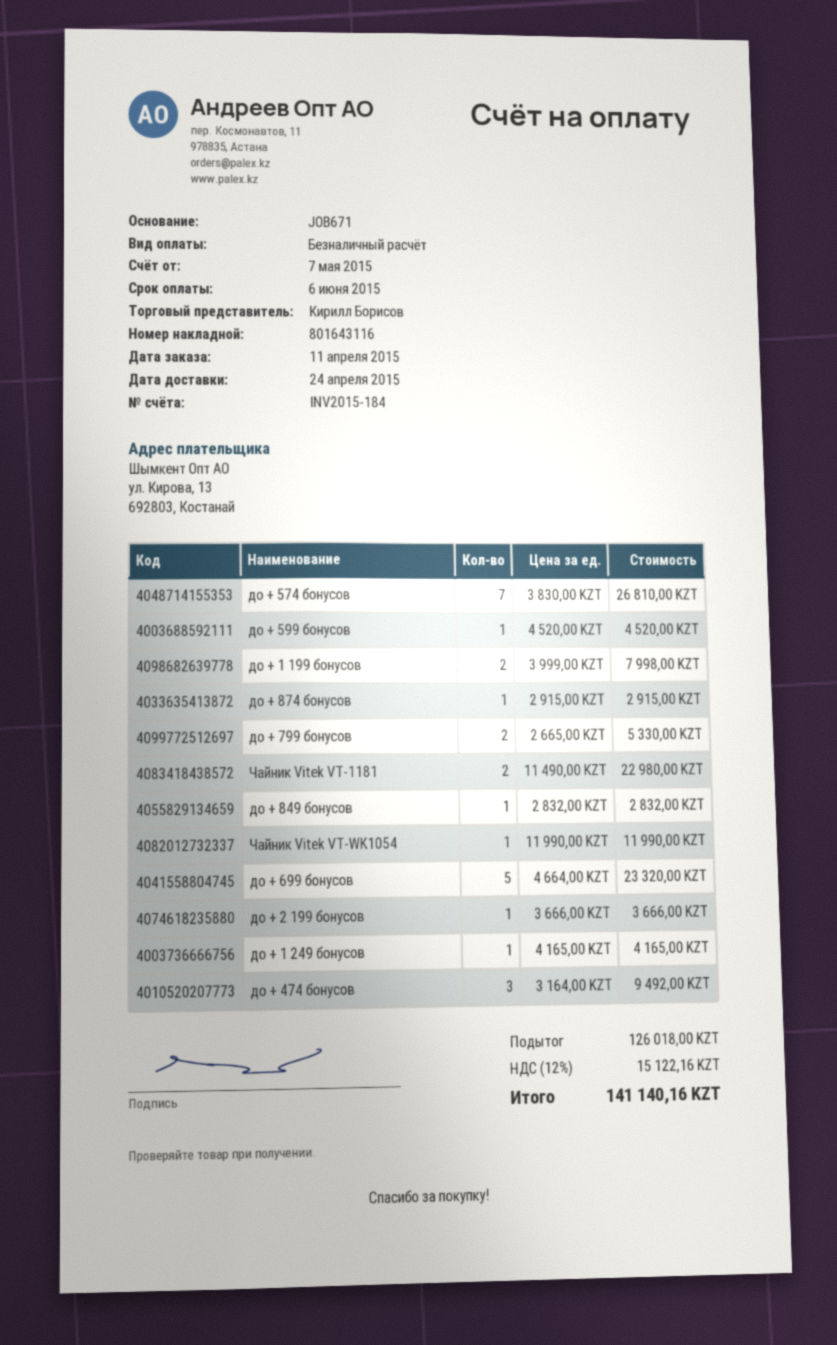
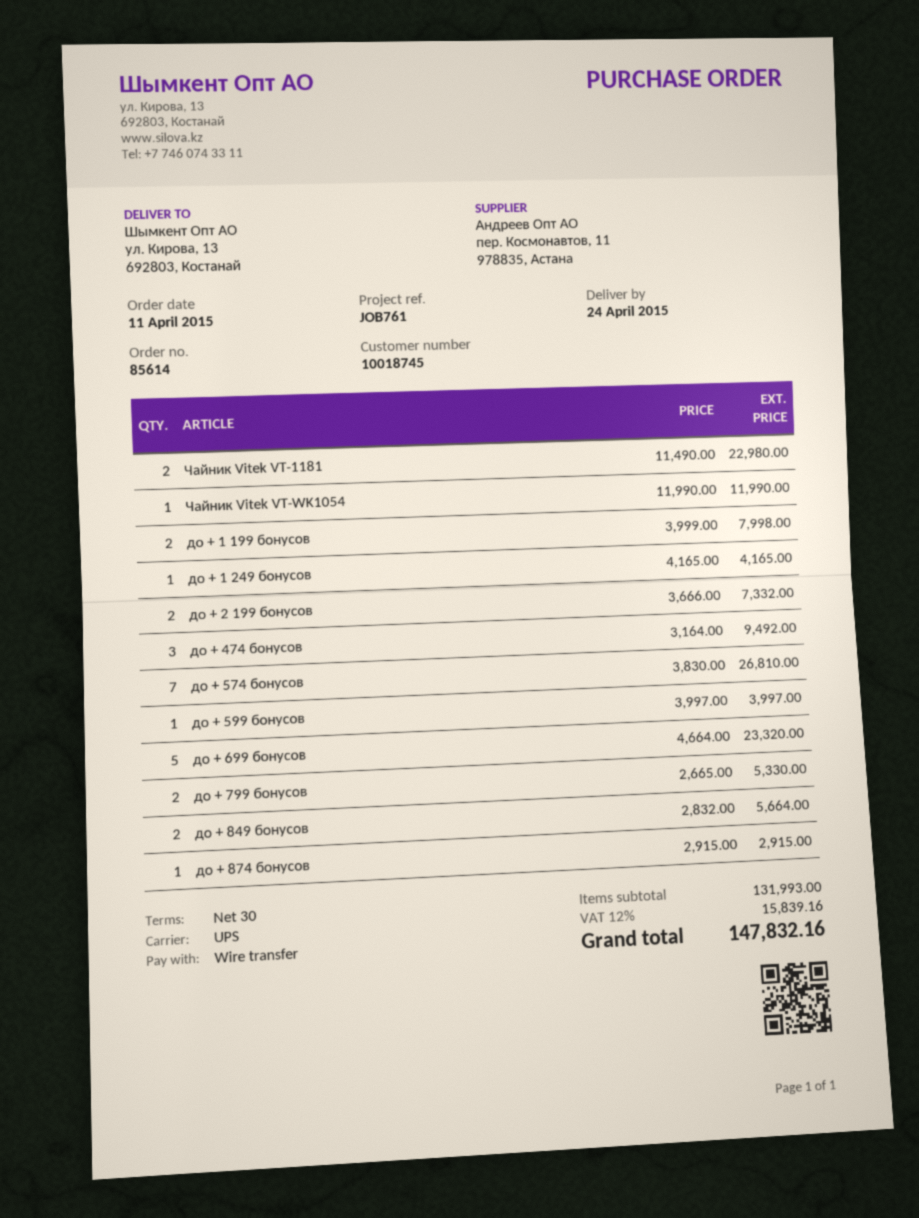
reference: JOB671 -> JOB761
до + 599 бонусов: 1 x 4520.00 = 4520.00 -> 1 x 3997.00 = 3997.00
до + 849 бонусов: 1 x 2832.00 = 2832.00 -> 2 x 2832.00 = 5664.00
до + 2 199 бонусов: 1 x 3666.00 = 3666.00 -> 2 x 3666.00 = 7332.00
subtotal: 126018.00 -> 131993.00
tax: 12% = 15122.16 -> 12% = 15839.16
total: 141140.16 -> 147832.16

